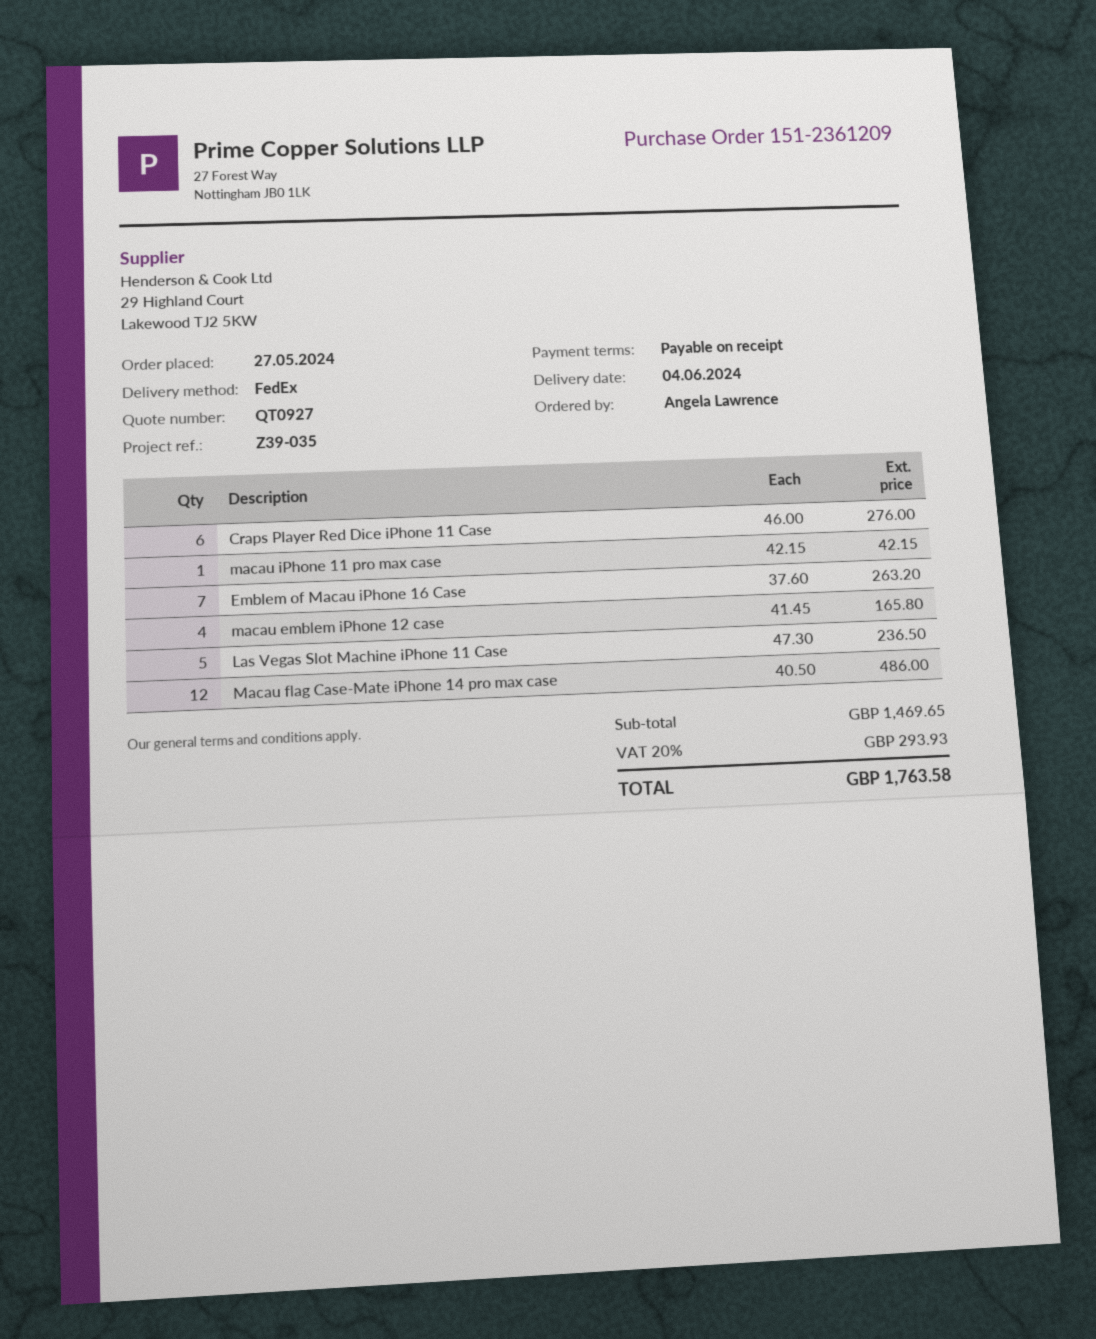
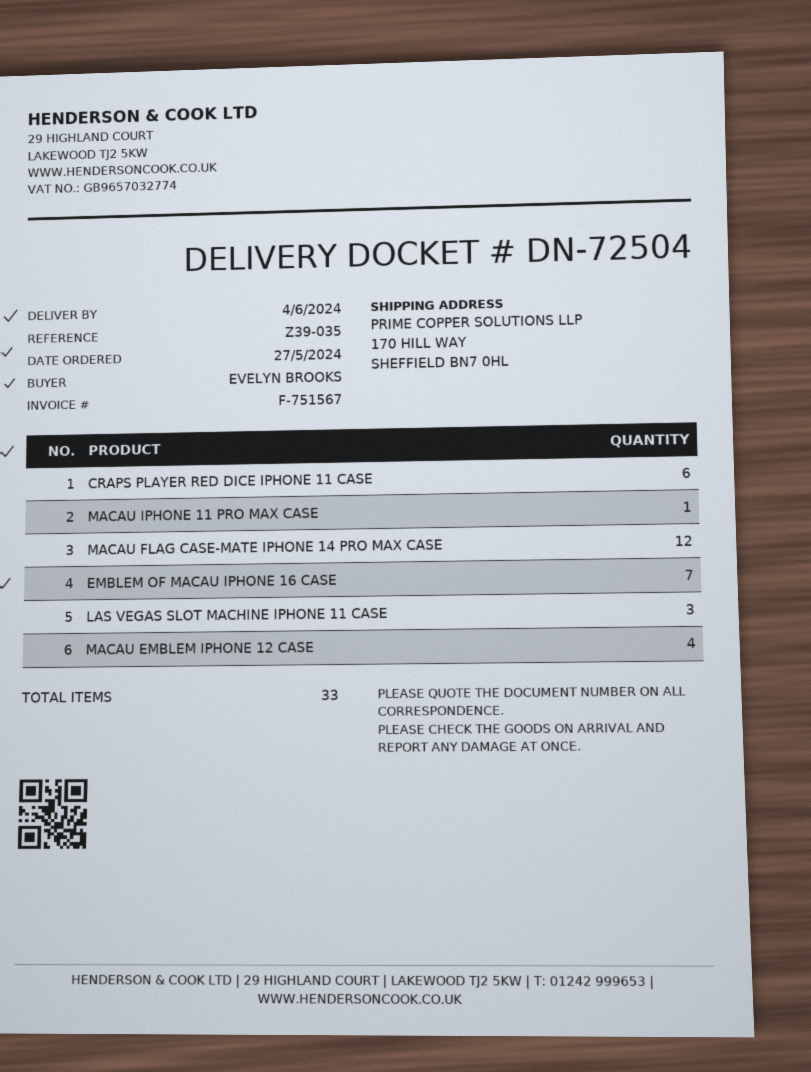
ordered by: Angela Lawrence -> EVELYN BROOKS
Las Vegas Slot Machine iPhone 11 Case: 5 -> 3

